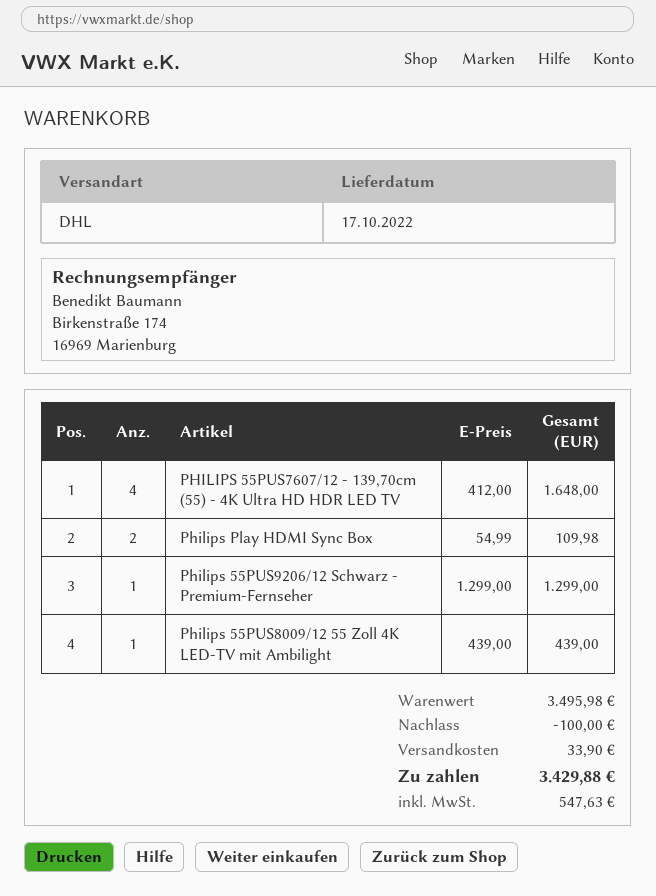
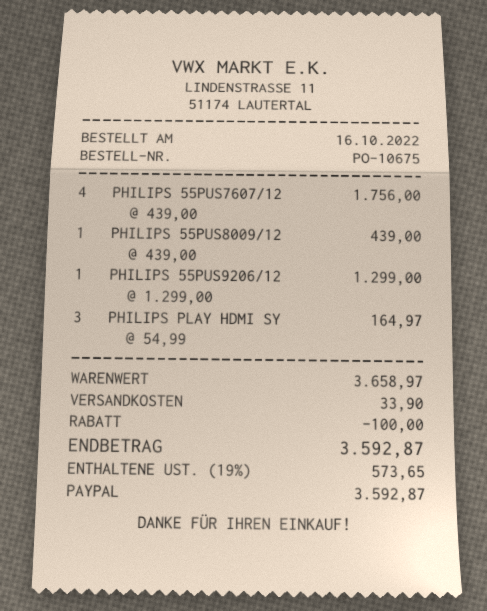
PHILIPS 55PUS7607/12 - 139,70cm (55) - 4K Ultra HD HDR LED TV: 4 x 412.00 = 1648.00 -> 4 x 439.00 = 1756.00
Philips Play HDMI Sync Box: 2 x 54.99 = 109.98 -> 3 x 54.99 = 164.97
subtotal: 3495.98 -> 3658.97
tax: 547.63 -> 573.65
total: 3429.88 -> 3592.87

